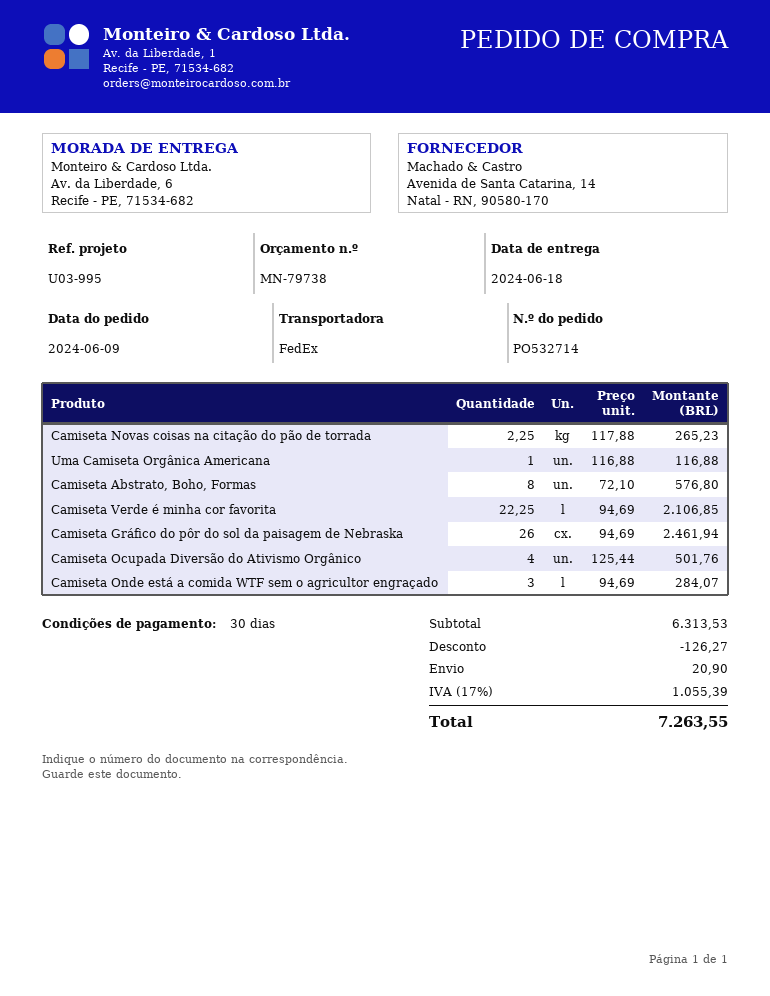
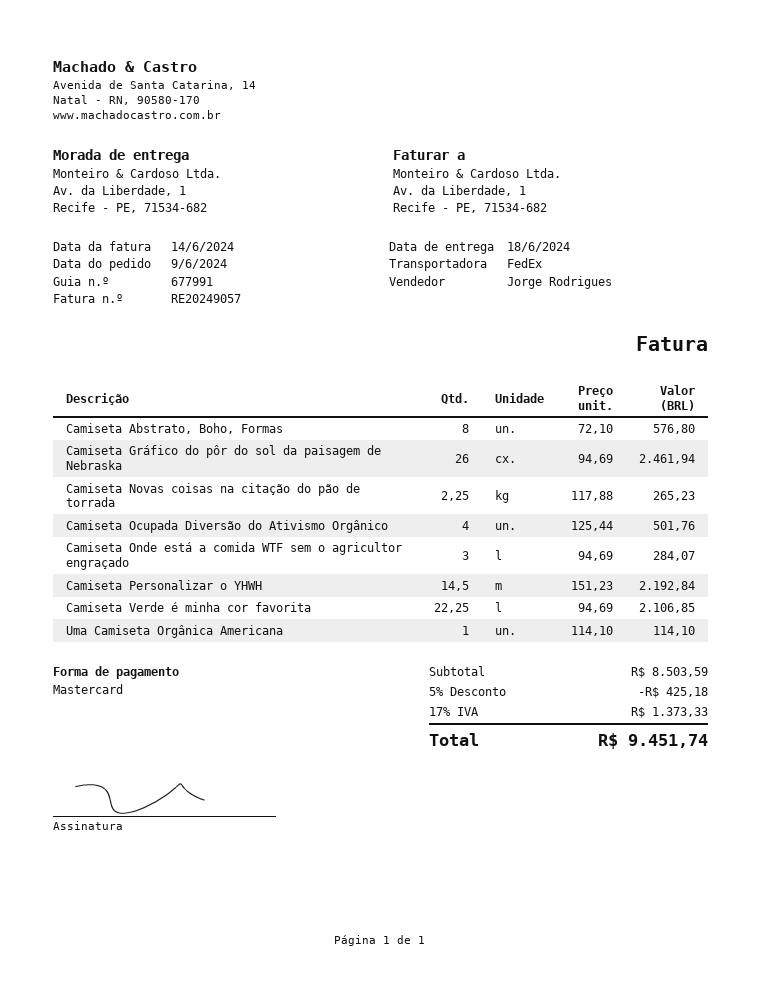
ship to: Av. da Liberdade, 6, Recife - PE, 71534-682 -> Av. da Liberdade, 1, Recife - PE, 71534-682
Uma Camiseta Orgânica Americana: 1 x 116.88 = 116.88 -> 1 x 114.10 = 114.10
Camiseta Personalizar o YHWH: none -> 14.5 x 151.23 = 2192.84
subtotal: 6313.53 -> 8503.59
discount: 126.27 -> 425.18
shipping: 20.90 -> none
tax: 17% = 1055.39 -> 17% = 1373.33
total: 7263.55 -> 9451.74

